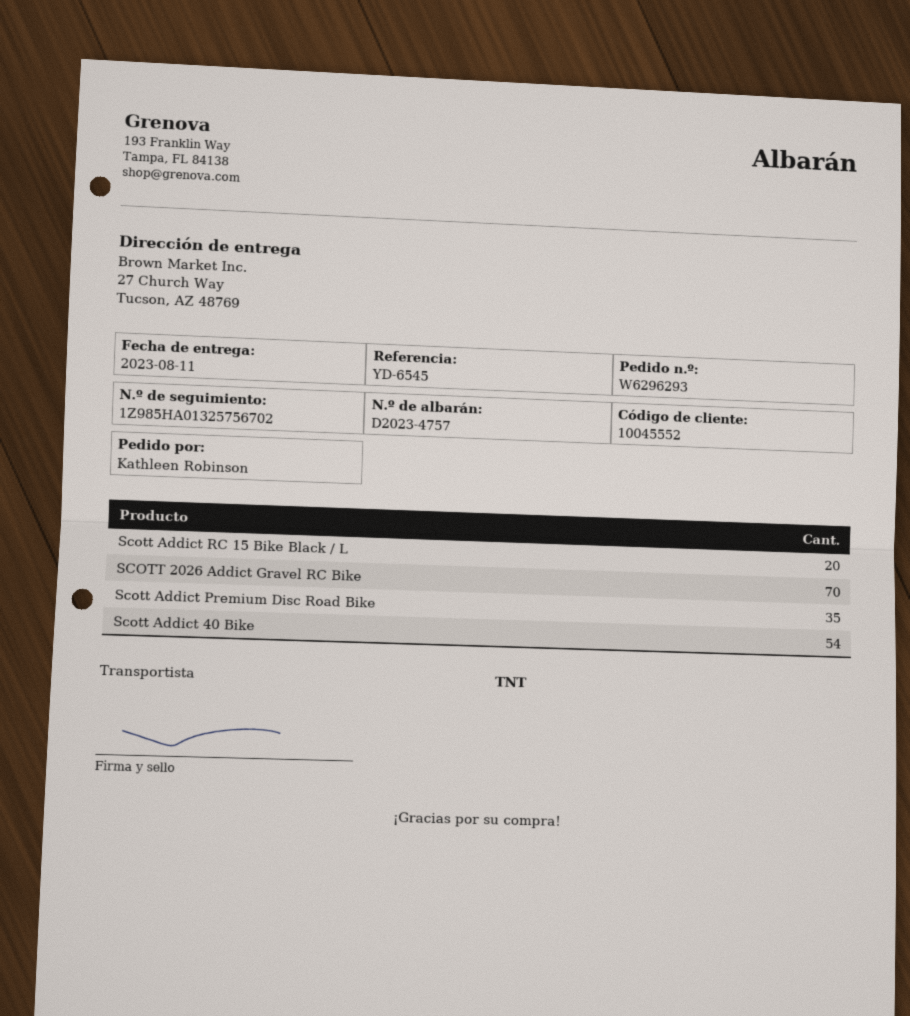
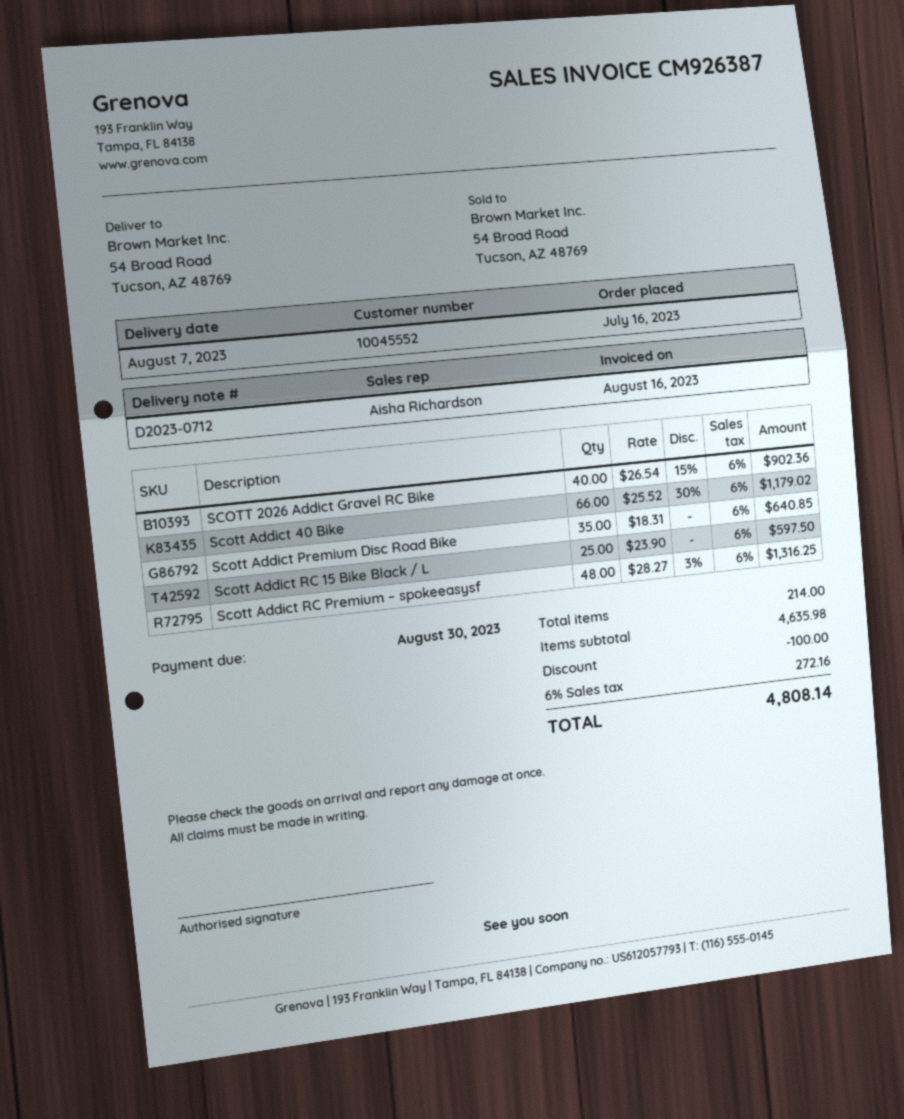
delivery note number: D2023-4757 -> D2023-0712
delivery date: 2023-08-11 -> 2023-08-07
ship to: 27 Church Way, Tucson, AZ 48769 -> 54 Broad Road, Tucson, AZ 48769
Scott Addict RC 15 Bike Black / L: 20 -> 25
SCOTT 2026 Addict Gravel RC Bike: 70 -> 40
Scott Addict 40 Bike: 54 -> 66
Scott Addict RC Premium – spokeeasysf: none -> 48

